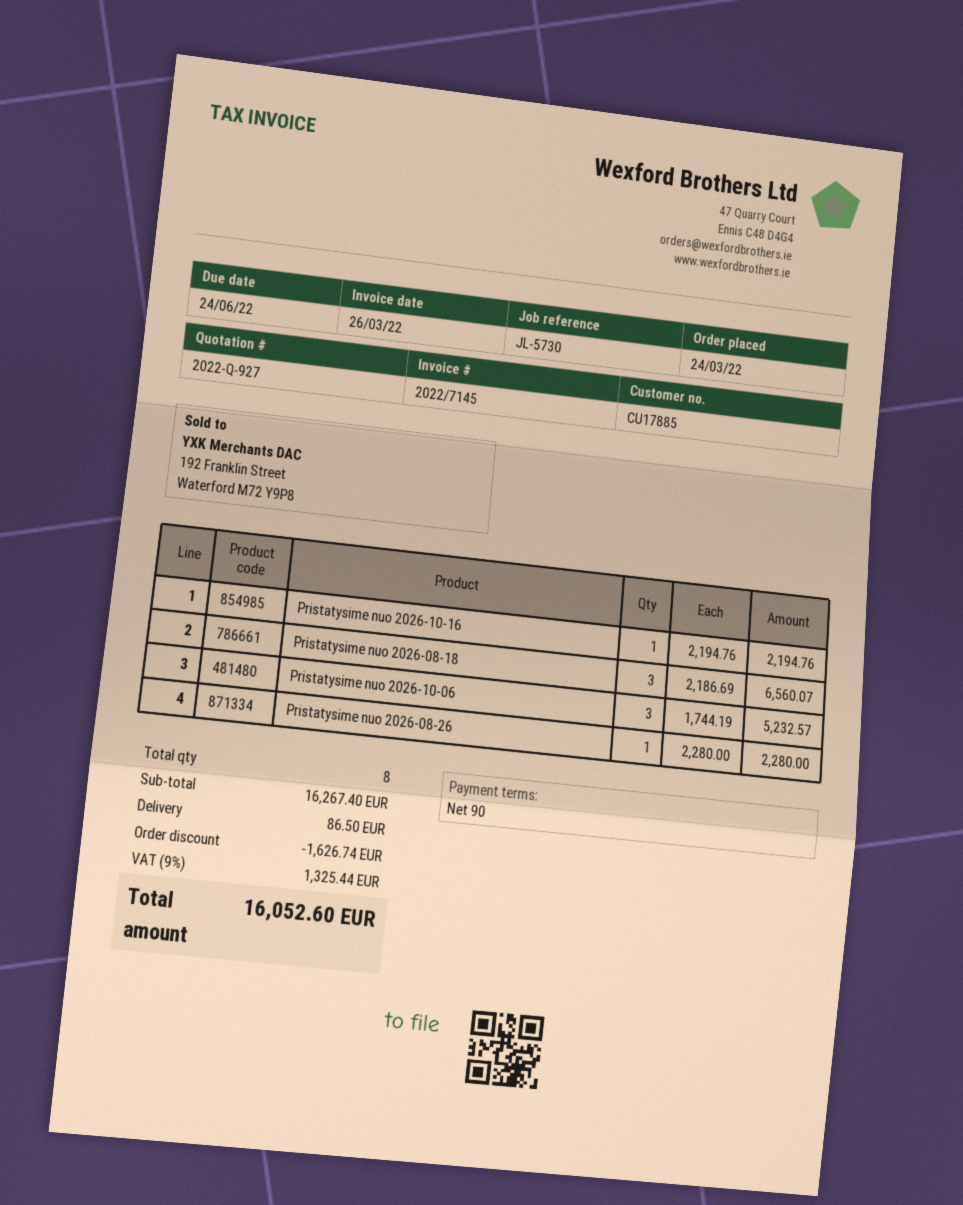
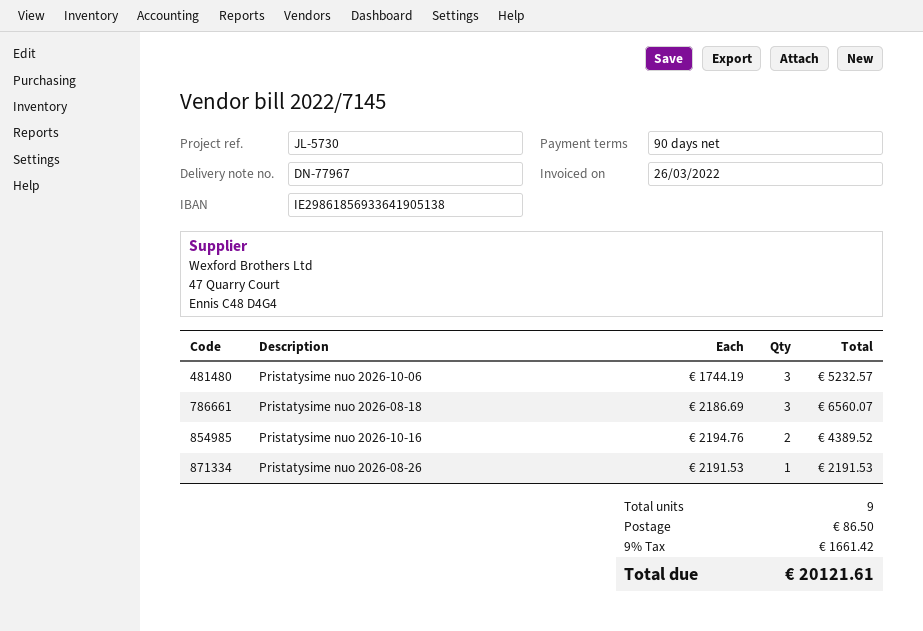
Pristatysime nuo 2026‑10‑16: 1 x 2194.76 = 2194.76 -> 2 x 2194.76 = 4389.52
Pristatysime nuo 2026‑08‑26: 1 x 2280.00 = 2280.00 -> 1 x 2191.53 = 2191.53
total quantity: 8 -> 9
discount: 1626.74 -> none
tax: 9% = 1325.44 -> 9% = 1661.42
total: 16052.60 -> 20121.61

